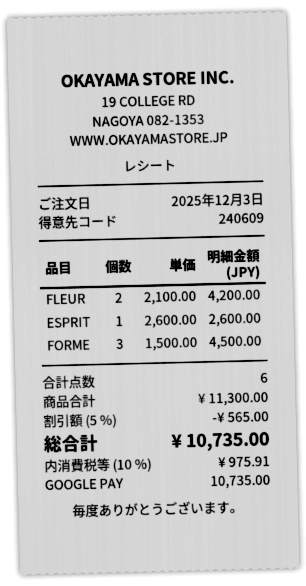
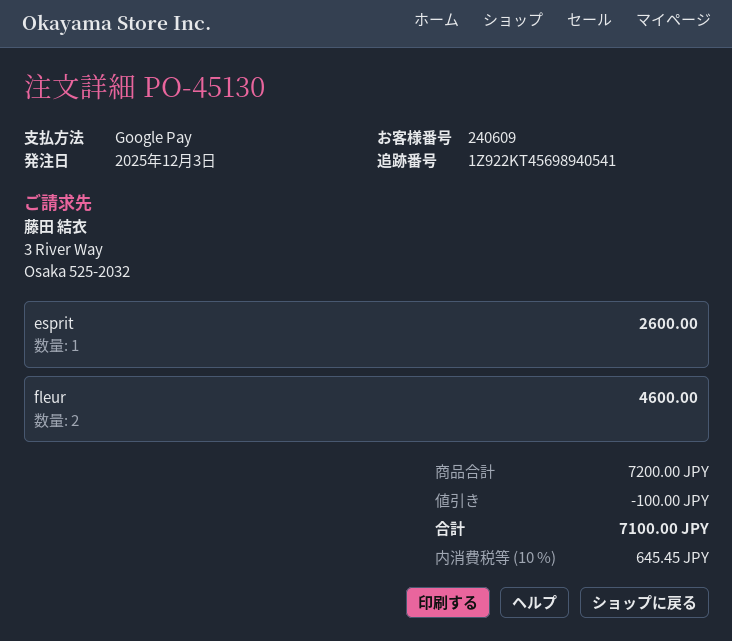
FLEUR: 2 for 4200.00 -> 2 for 4600.00
FORME: 3 for 4500.00 -> none
subtotal: 11300.00 -> 7200.00
discount: 565.00 -> 100.00
tax: 10% = 975.91 -> 10% = 645.45
total: 10735.00 -> 7100.00

